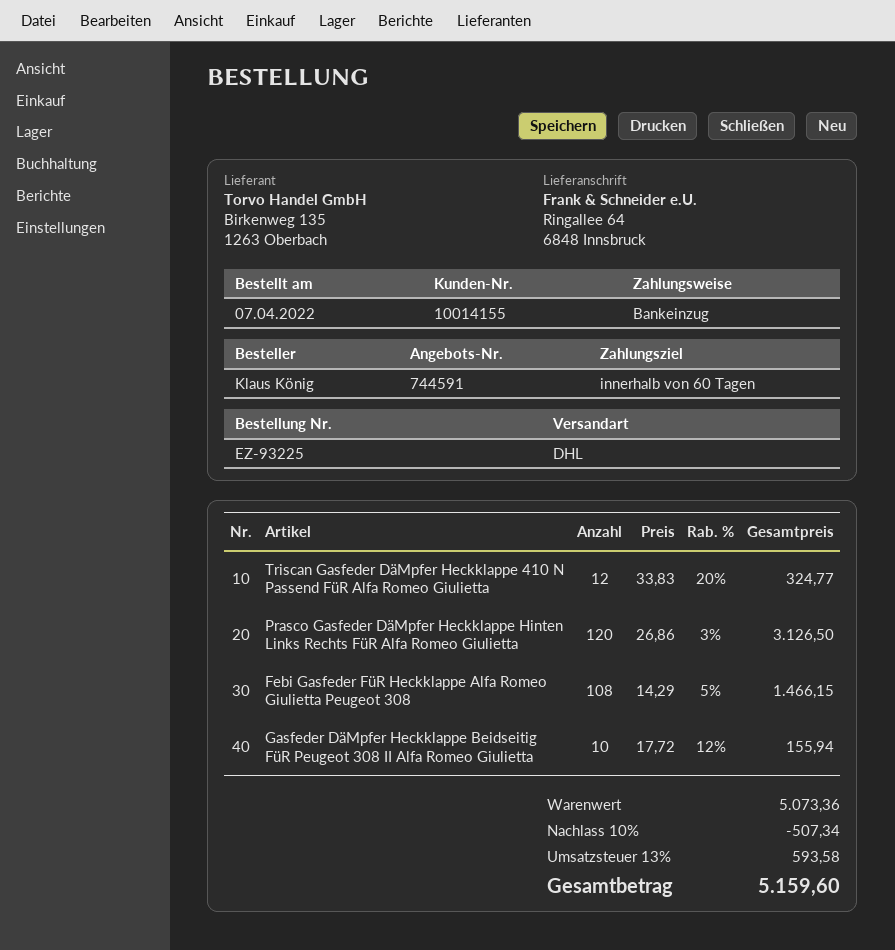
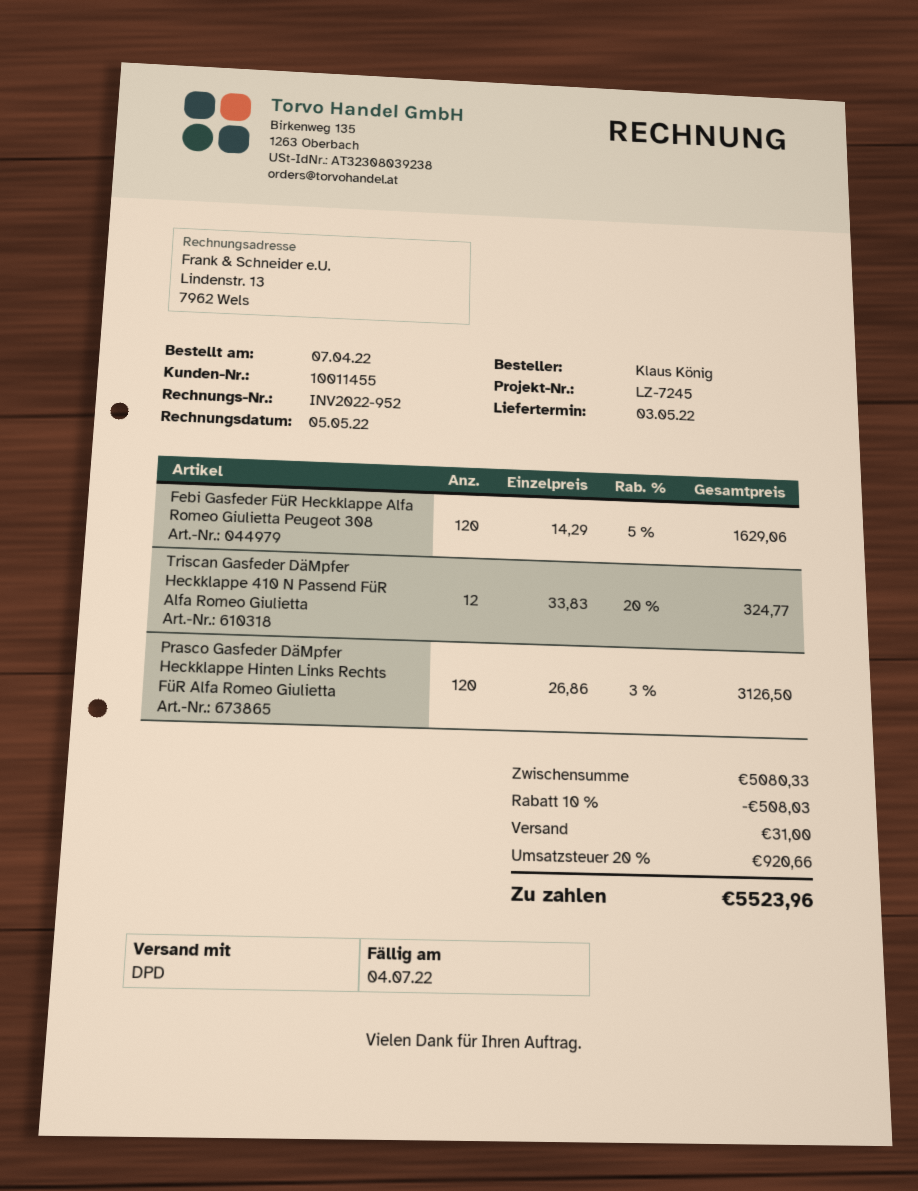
customer number: 10014155 -> 10011455
shipping method: DHL -> DPD
Febi Gasfeder FüR Heckklappe Alfa Romeo Giulietta Peugeot 308: 108 x 14.29 - 5% = 1466.15 -> 120 x 14.29 - 5% = 1629.06
Gasfeder DäMpfer Heckklappe Beidseitig FüR Peugeot 308 II Alfa Romeo Giulietta: 10 x 17.72 - 12% = 155.94 -> none
subtotal: 5073.36 -> 5080.33
discount: 10% = 507.34 -> 10% = 508.03
shipping: none -> 31.00
tax: 13% = 593.58 -> 20% = 920.66
total: 5159.60 -> 5523.96

